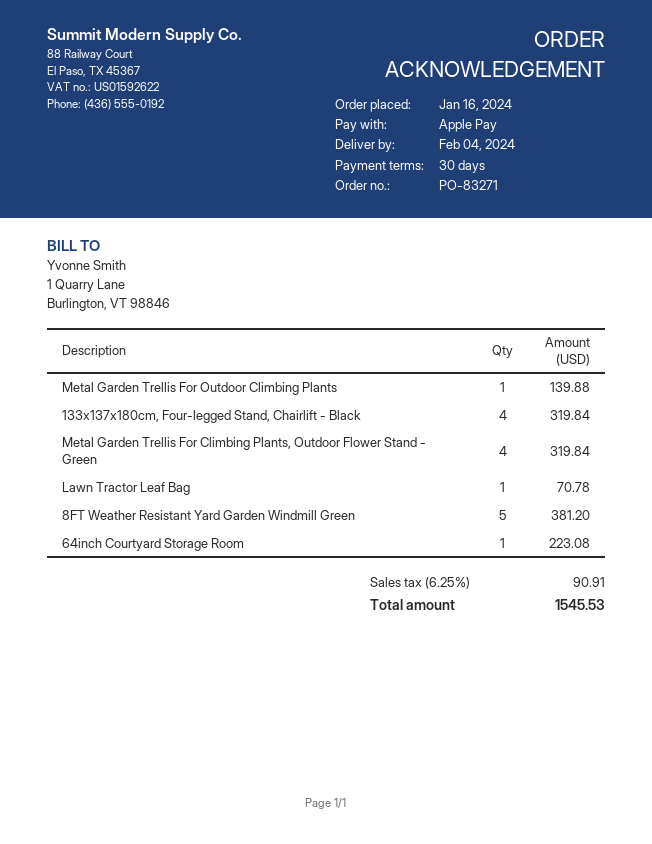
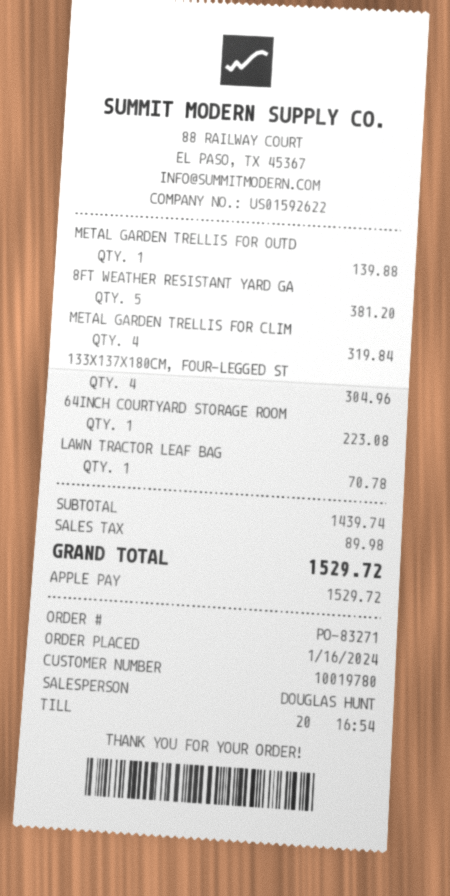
133x137x180cm, Four-legged Stand, Chairlift - Black: 4 for 319.84 -> 4 for 304.96
tax: 90.91 -> 89.98
total: 1545.53 -> 1529.72

